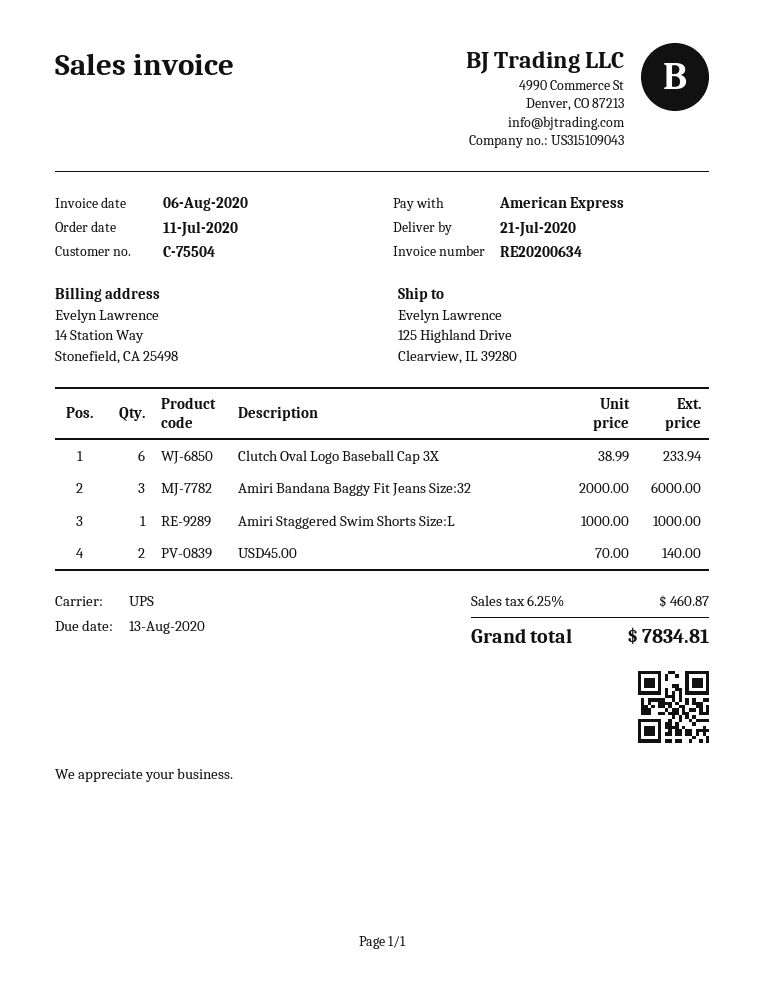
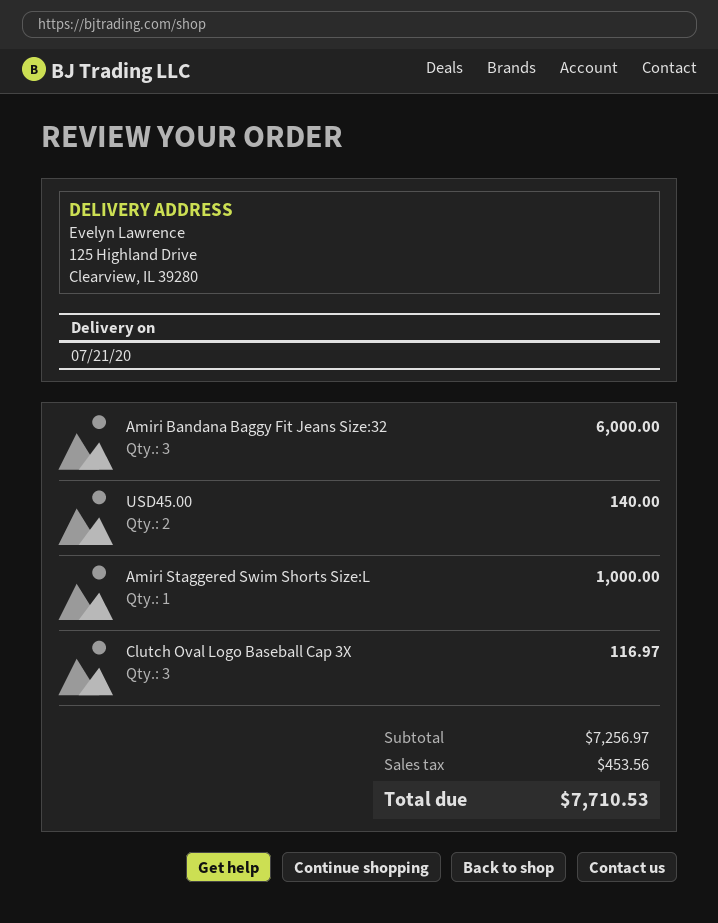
Clutch Oval Logo Baseball Cap 3X: 6 for 233.94 -> 3 for 116.97
tax: 460.87 -> 453.56
total: 7834.81 -> 7710.53

